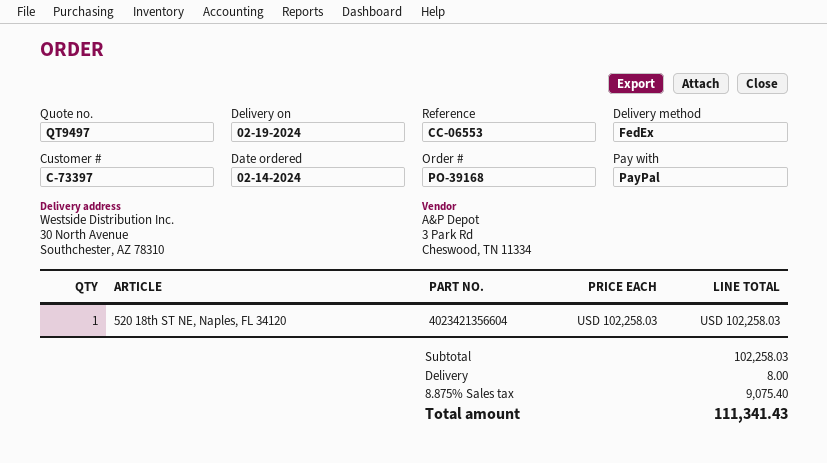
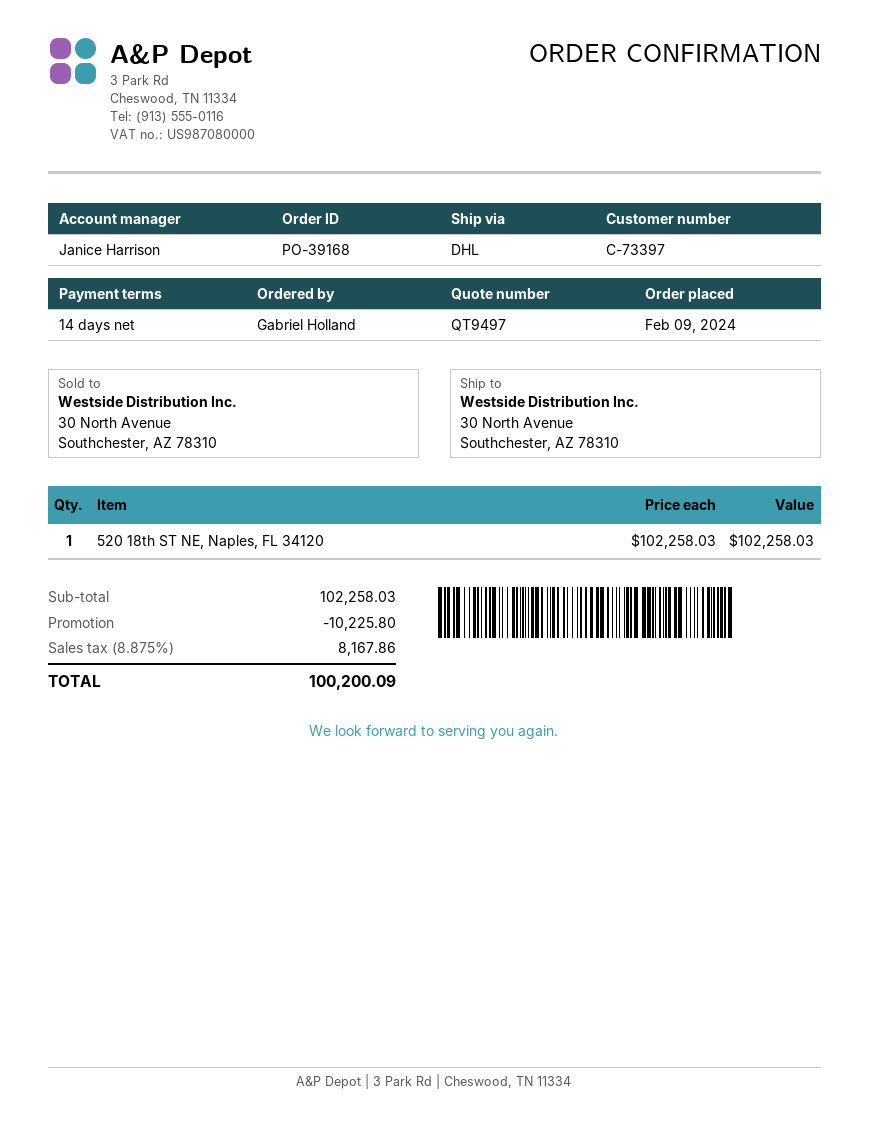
order date: 2024-02-14 -> 2024-02-09
shipping method: FedEx -> DHL
discount: none -> 10225.80
shipping: 8.00 -> none
tax: 8.875% = 9075.40 -> 8.875% = 8167.86
total: 111341.43 -> 100200.09

